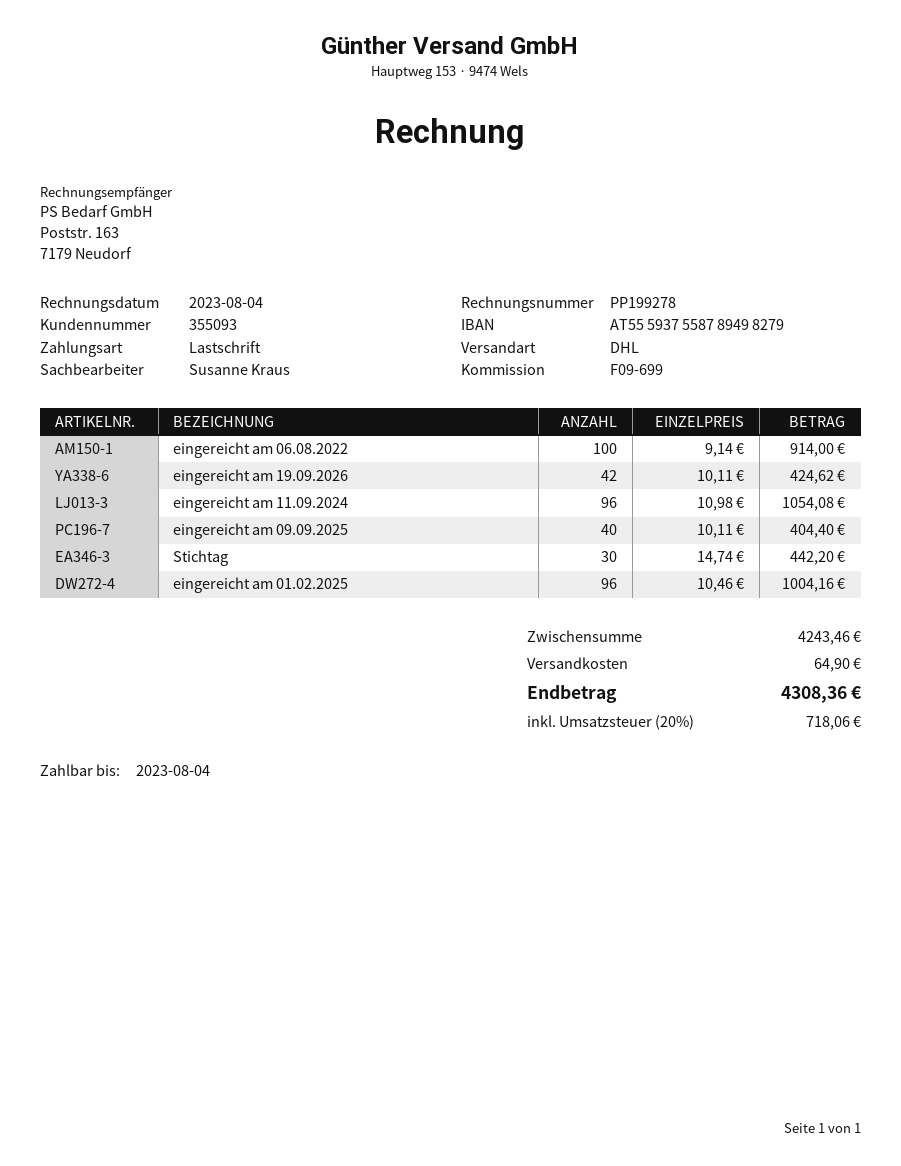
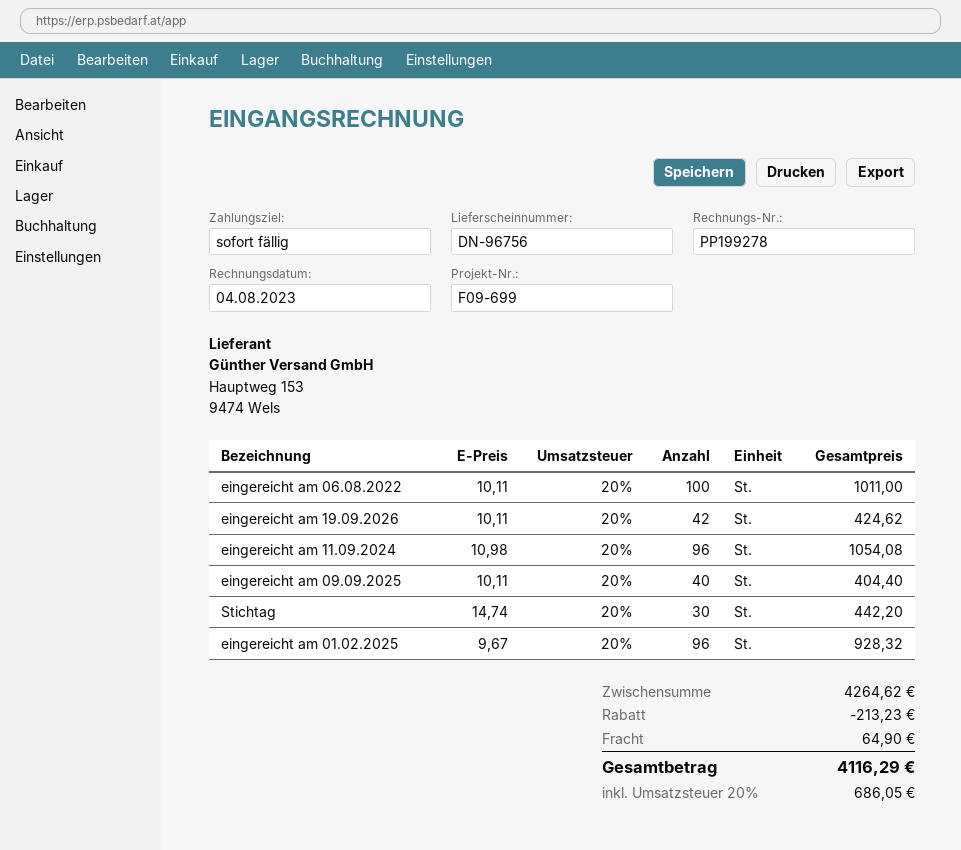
eingereicht am 06.08.2022: 100 x 9.14 = 914.00 -> 100 x 10.11 = 1011.00
eingereicht am 01.02.2025: 96 x 10.46 = 1004.16 -> 96 x 9.67 = 928.32
subtotal: 4243.46 -> 4264.62
discount: none -> 213.23
tax: 20% = 718.06 -> 20% = 686.05
total: 4308.36 -> 4116.29

